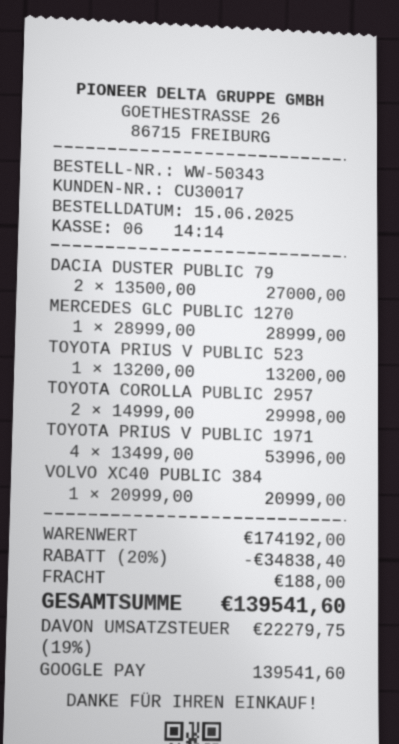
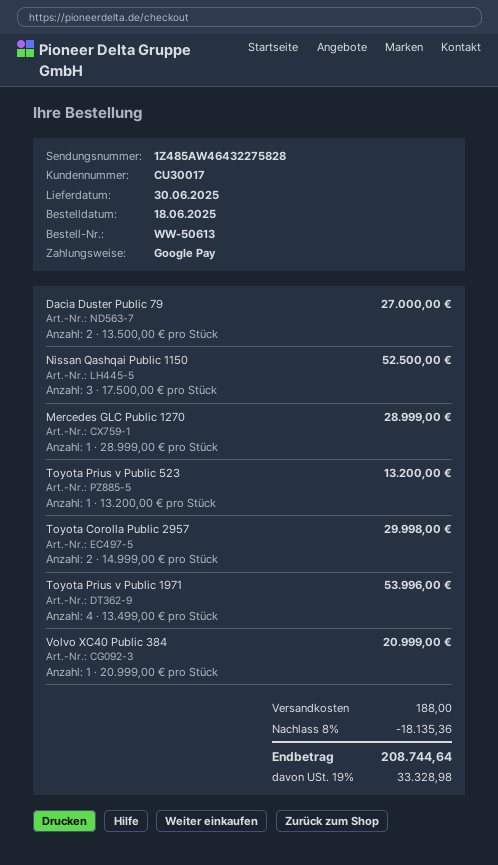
order number: WW-50343 -> WW-50613
order date: 2025-06-15 -> 2025-06-18
Nissan Qashqai Public 1150: none -> 3 x 17500.00 = 52500.00
discount: 20% = 34838.40 -> 8% = 18135.36
tax: 19% = 22279.75 -> 19% = 33328.98
total: 139541.60 -> 208744.64

